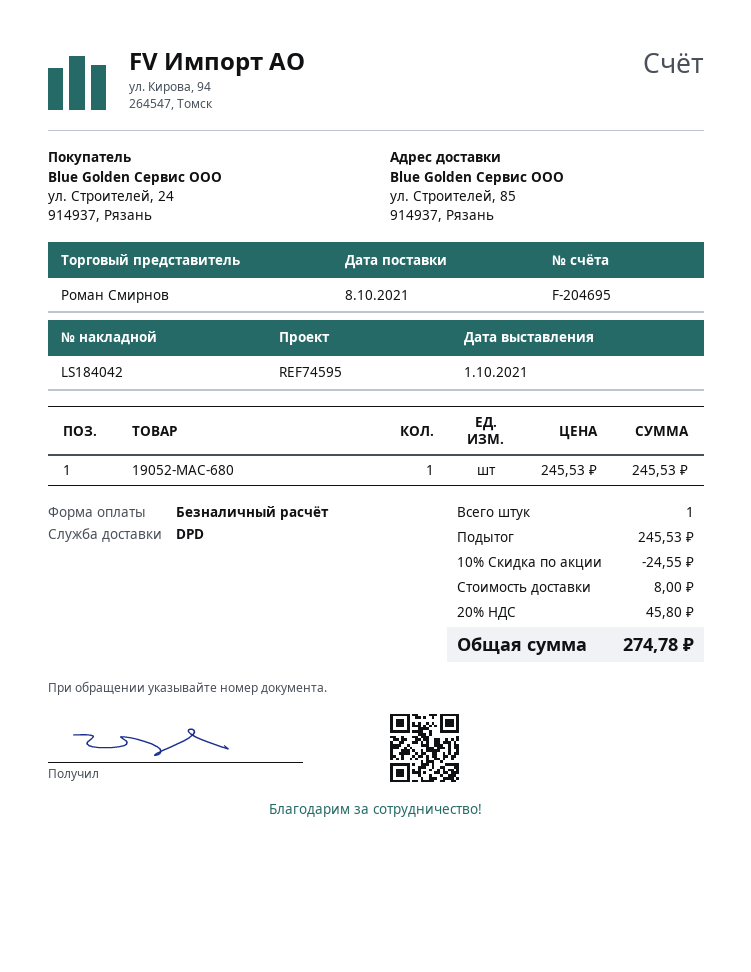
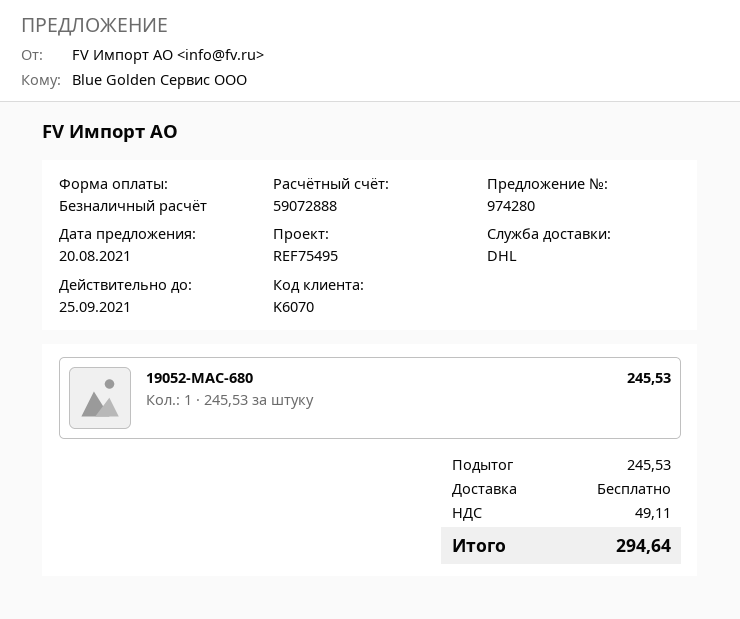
reference: REF74595 -> REF75495
shipping method: DPD -> DHL
discount: 10% = 24.55 -> none
shipping: 8.00 -> 0.00
tax: 45.80 -> 49.11
total: 274.78 -> 294.64

